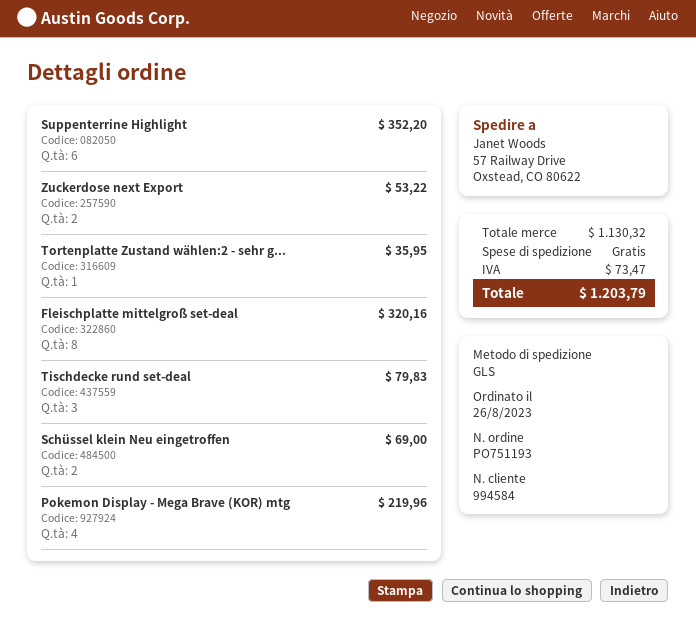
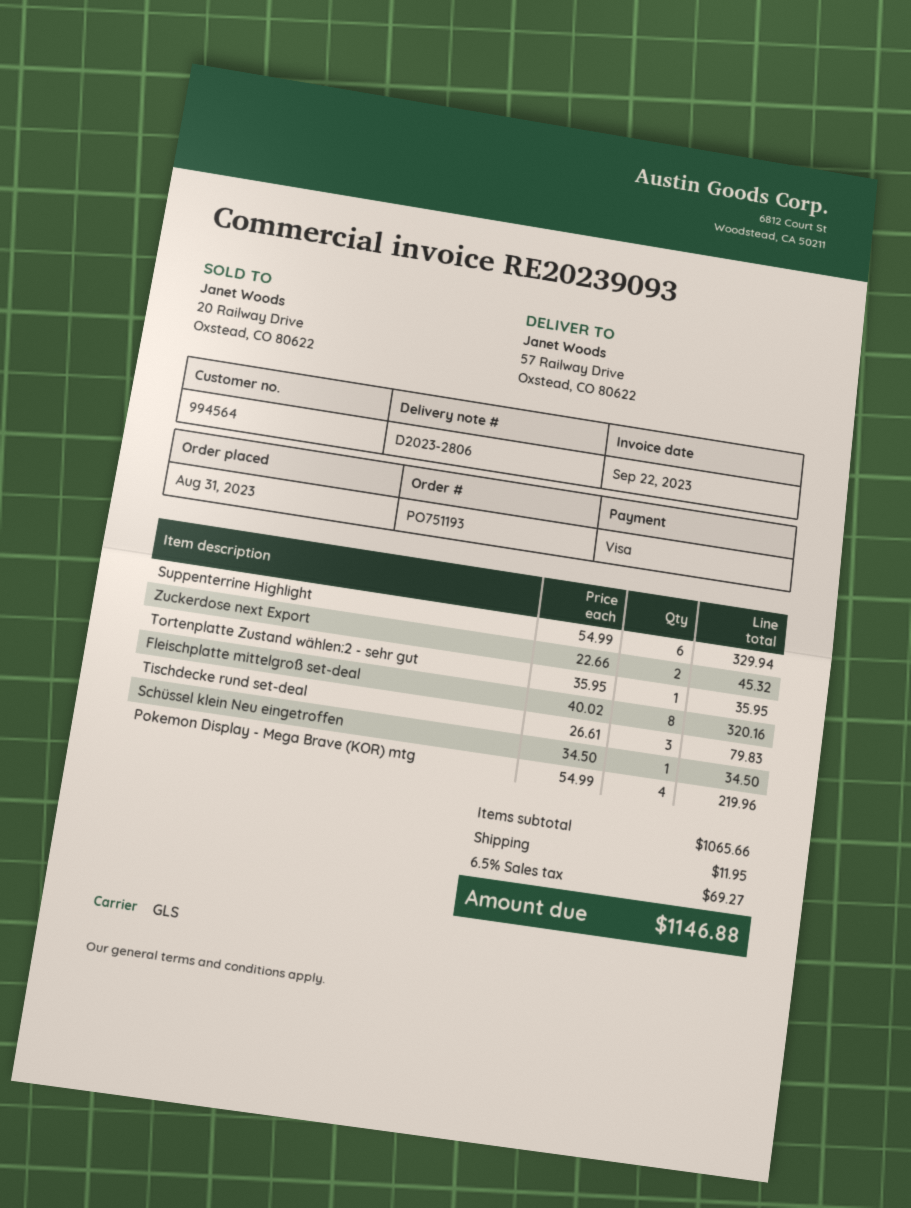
order date: 2023-08-26 -> 2023-08-31
customer number: 994584 -> 994564
Suppenterrine Highlight: 6 for 352.20 -> 6 for 329.94
Zuckerdose next Export: 2 for 53.22 -> 2 for 45.32
Schüssel klein Neu eingetroffen: 2 for 69.00 -> 1 for 34.50
subtotal: 1130.32 -> 1065.66
shipping: 0.00 -> 11.95
tax: 73.47 -> 69.27
total: 1203.79 -> 1146.88

